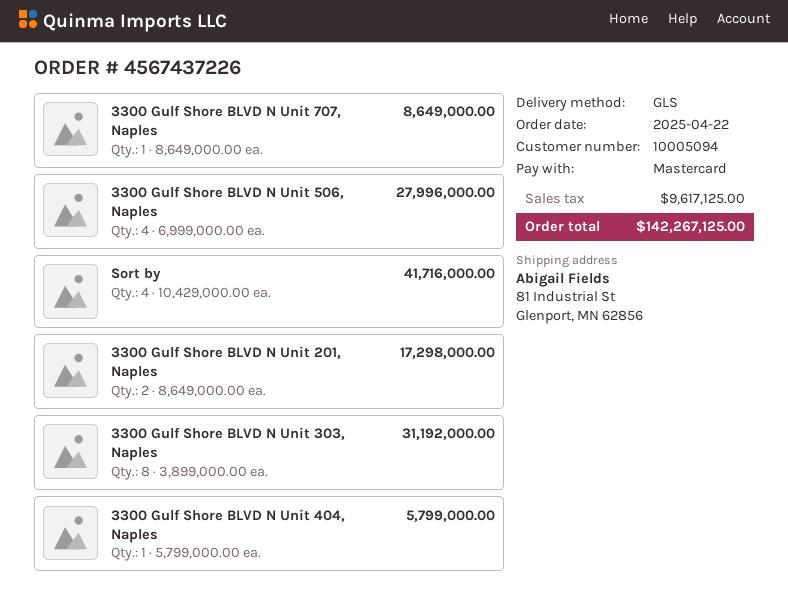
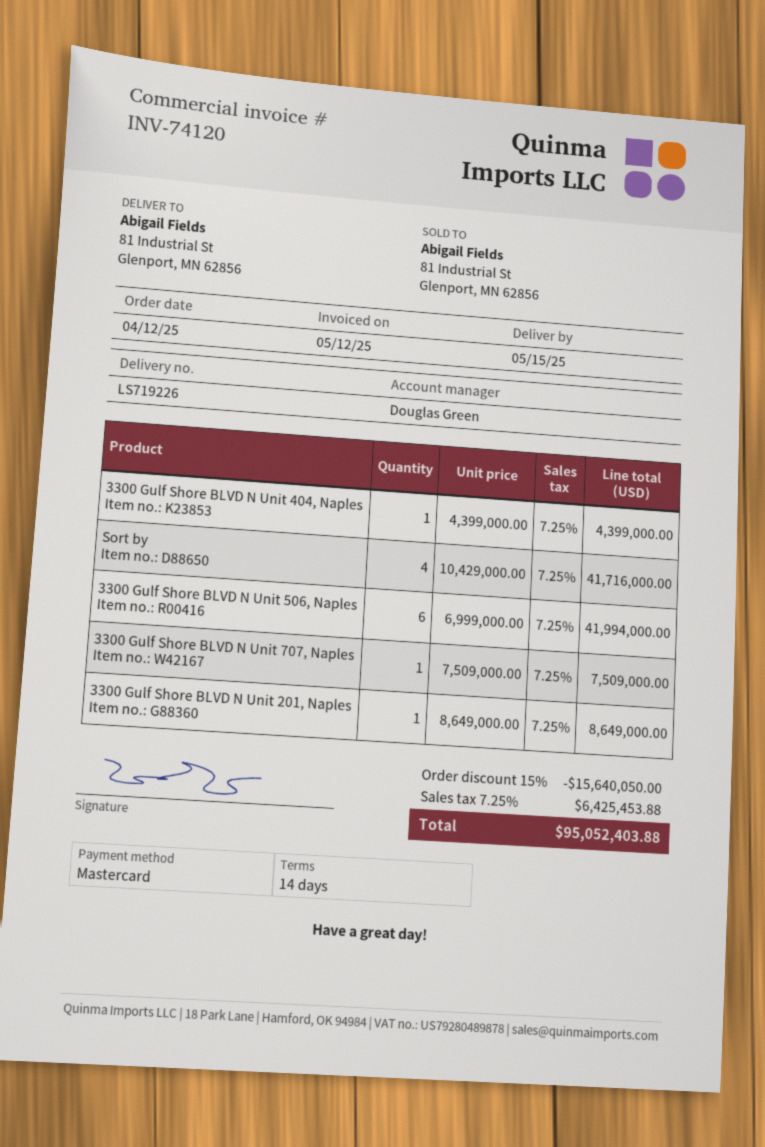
order date: 2025-04-22 -> 2025-04-12
3300 Gulf Shore BLVD N Unit 707, Naples: 1 x 8649000.00 = 8649000.00 -> 1 x 7509000.00 = 7509000.00
3300 Gulf Shore BLVD N Unit 506, Naples: 4 x 6999000.00 = 27996000.00 -> 6 x 6999000.00 = 41994000.00
3300 Gulf Shore BLVD N Unit 201, Naples: 2 x 8649000.00 = 17298000.00 -> 1 x 8649000.00 = 8649000.00
3300 Gulf Shore BLVD N Unit 303, Naples: 8 x 3899000.00 = 31192000.00 -> none
3300 Gulf Shore BLVD N Unit 404, Naples: 1 x 5799000.00 = 5799000.00 -> 1 x 4399000.00 = 4399000.00
discount: none -> 15% = 15640050.00
tax: 9617125.00 -> 6425453.88
total: 142267125.00 -> 95052403.88

